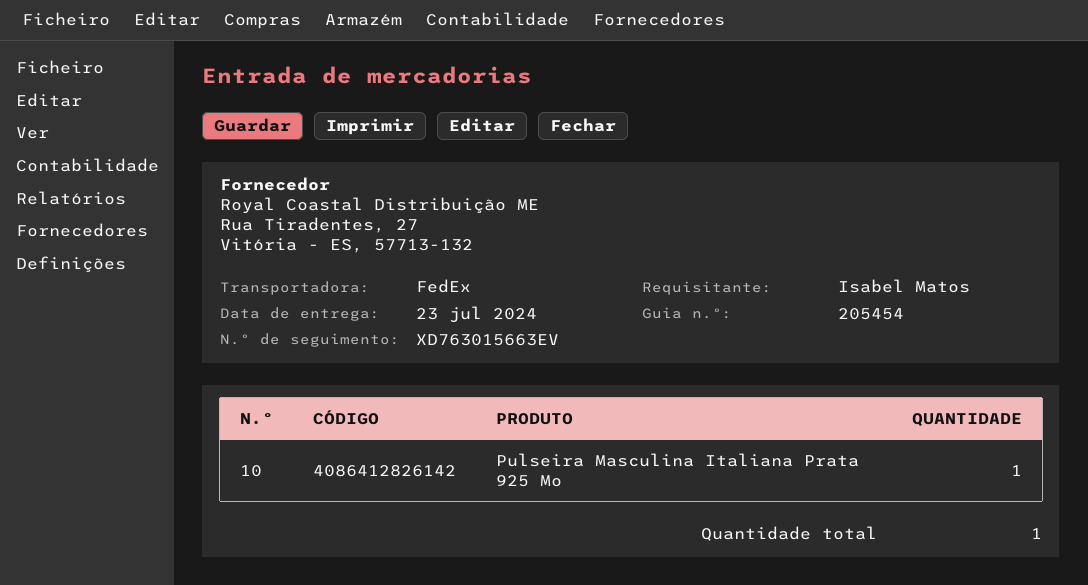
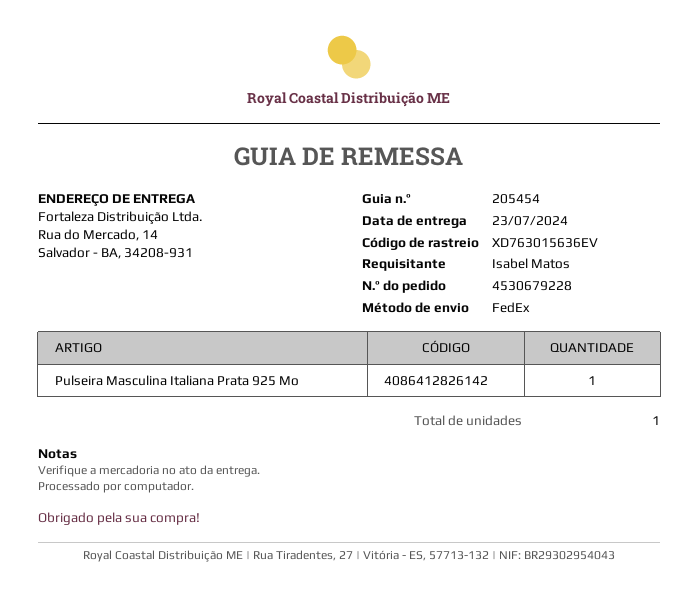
tracking number: XD763015663EV -> XD763015636EV

